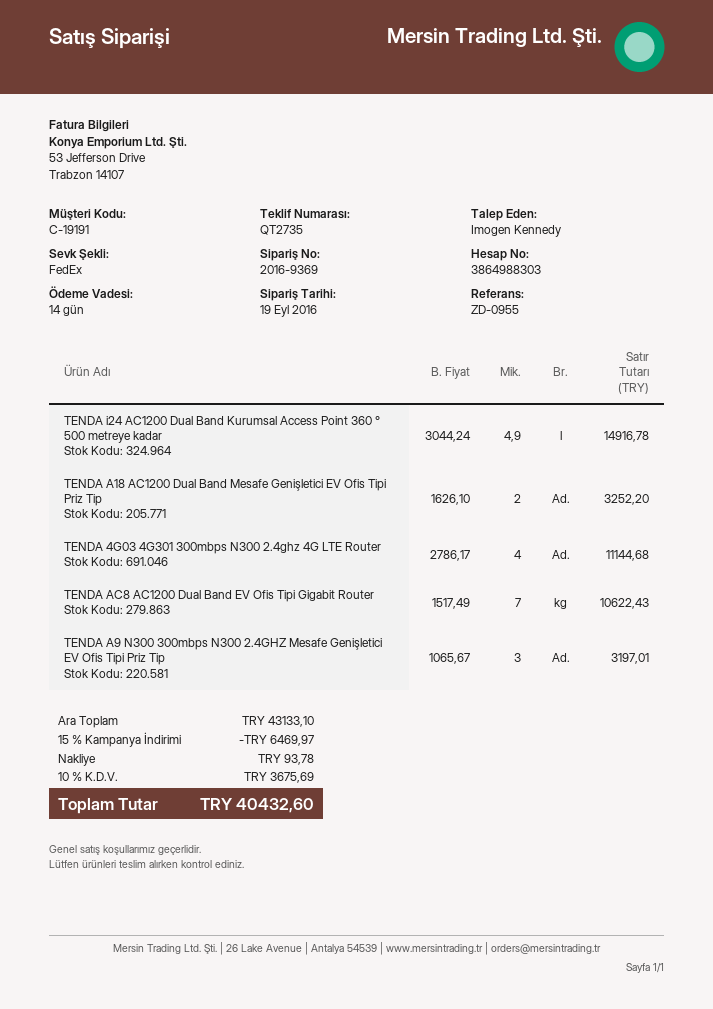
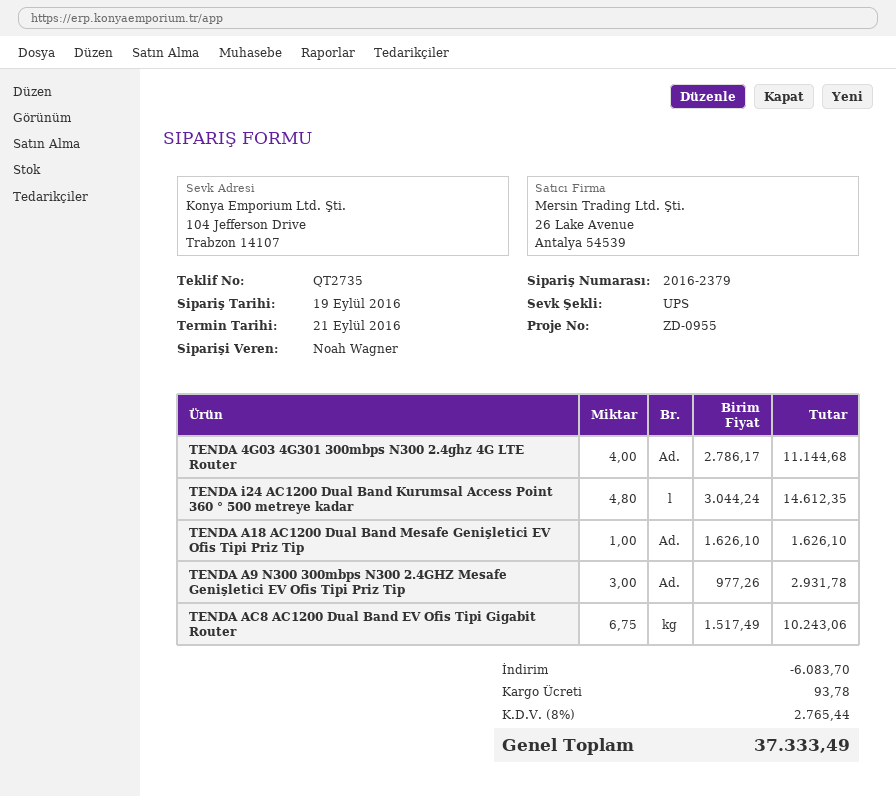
order number: 2016-9369 -> 2016-2379
ordered by: Imogen Kennedy -> Noah Wagner
shipping method: FedEx -> UPS
TENDA i24 AC1200 Dual Band Kurumsal Access Point 360 ° 500 metreye kadar: 4.9 x 3044.24 = 14916.78 -> 4.8 x 3044.24 = 14612.35
TENDA A18 AC1200 Dual Band Mesafe Genişletici EV Ofis Tipi Priz Tip: 2 x 1626.10 = 3252.20 -> 1 x 1626.10 = 1626.10
TENDA AC8 AC1200 Dual Band EV Ofis Tipi Gigabit Router: 7 x 1517.49 = 10622.43 -> 6.75 x 1517.49 = 10243.06
TENDA A9 N300 300mbps N300 2.4GHZ Mesafe Genişletici EV Ofis Tipi Priz Tip: 3 x 1065.67 = 3197.01 -> 3 x 977.26 = 2931.78
discount: 6469.97 -> 6083.70
tax: 10% = 3675.69 -> 8% = 2765.44
total: 40432.60 -> 37333.49

